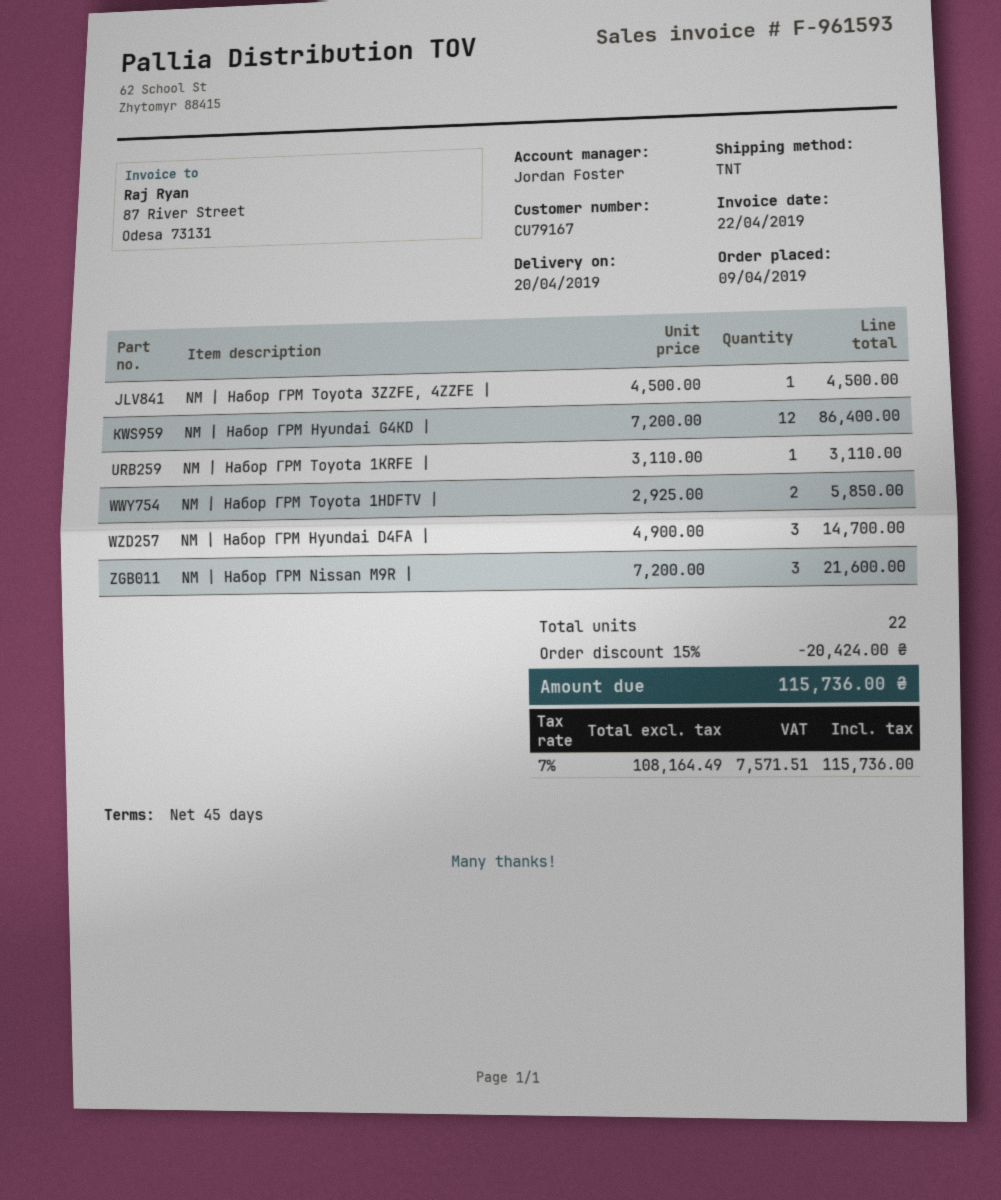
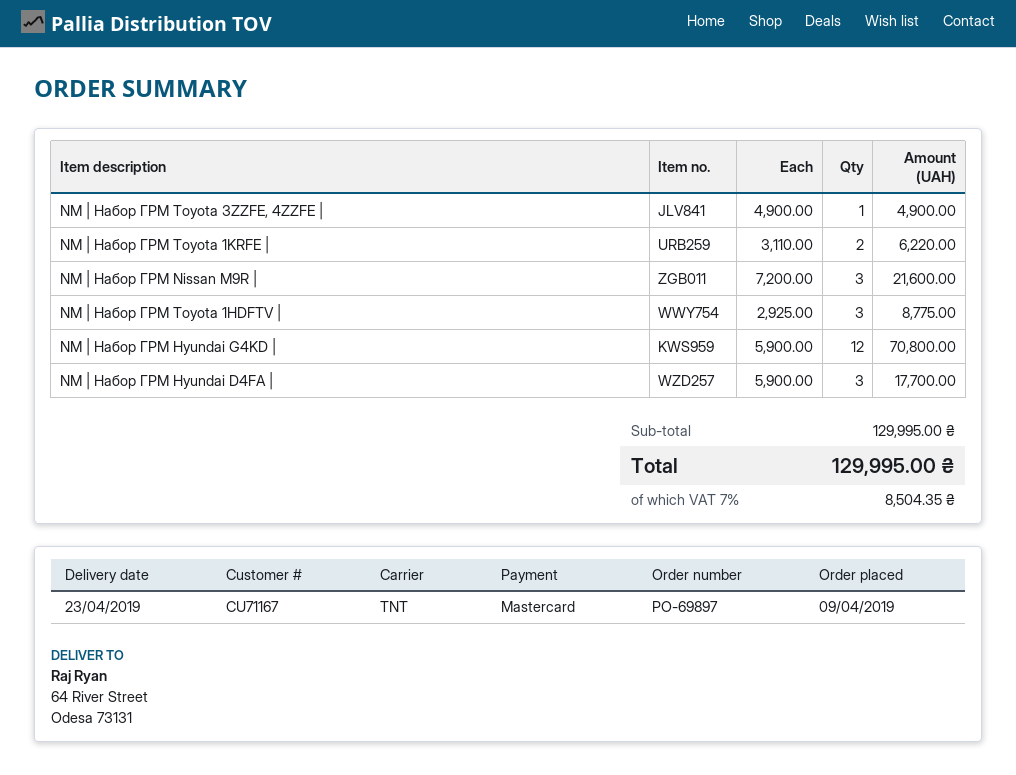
delivery date: 2019-04-20 -> 2019-04-23
customer number: CU79167 -> CU71167
NM | Набор ГРМ Toyota 3ZZFE, 4ZZFE |: 1 x 4500.00 = 4500.00 -> 1 x 4900.00 = 4900.00
NM | Набор ГРМ Hyundai G4KD |: 12 x 7200.00 = 86400.00 -> 12 x 5900.00 = 70800.00
NM | Набор ГРМ Toyota 1KRFE |: 1 x 3110.00 = 3110.00 -> 2 x 3110.00 = 6220.00
NM | Набор ГРМ Toyota 1HDFTV |: 2 x 2925.00 = 5850.00 -> 3 x 2925.00 = 8775.00
NM | Набор ГРМ Hyundai D4FA |: 3 x 4900.00 = 14700.00 -> 3 x 5900.00 = 17700.00
discount: 15% = 20424.00 -> none
tax: 7% = 7571.51 -> 7% = 8504.35
total: 115736.00 -> 129995.00

